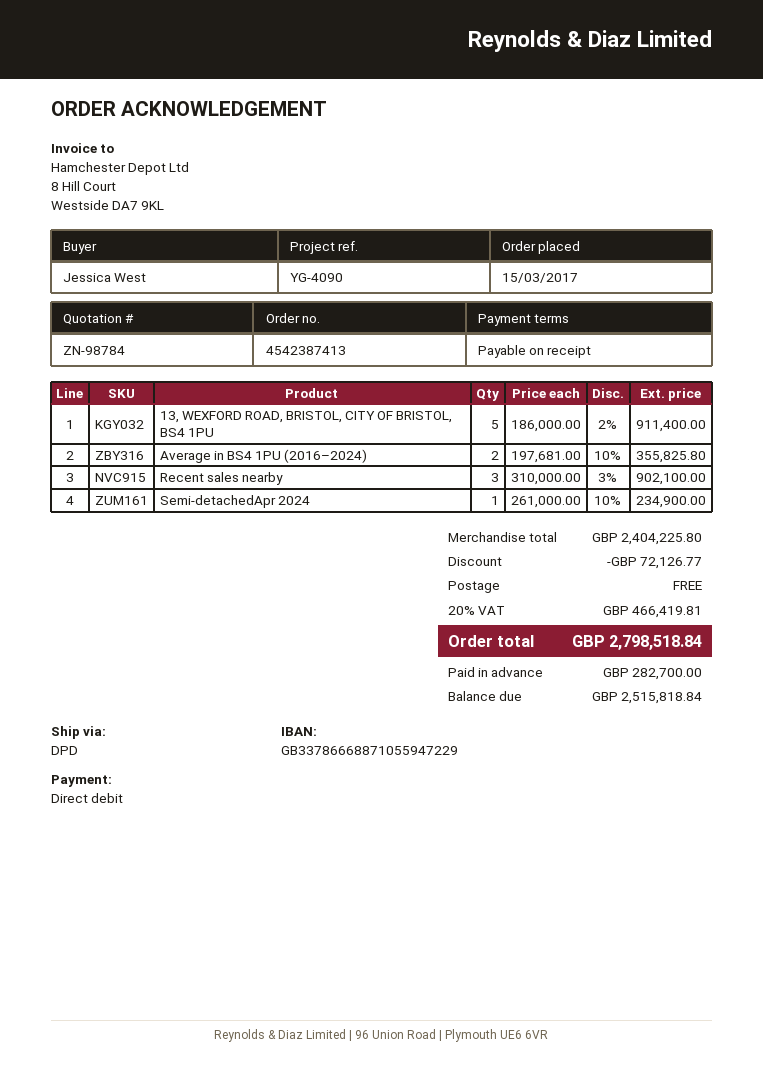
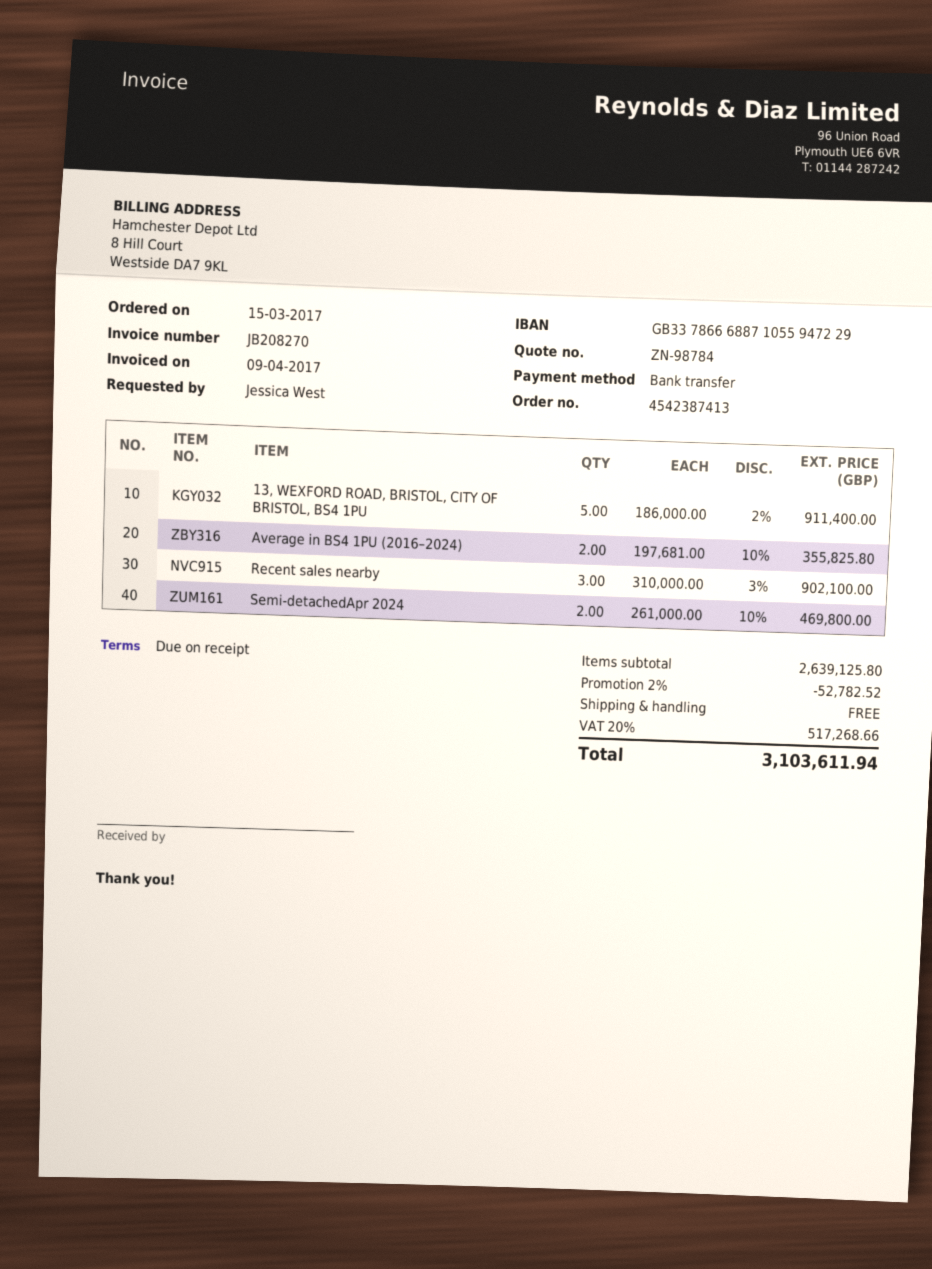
payment method: direct debit -> bank transfer
Semi-detachedApr 2024: 1 x 261000.00 - 10% = 234900.00 -> 2 x 261000.00 - 10% = 469800.00
subtotal: 2404225.80 -> 2639125.80
discount: 72126.77 -> 52782.52
tax: 20% = 466419.81 -> 20% = 517268.66
total: 2798518.84 -> 3103611.94

